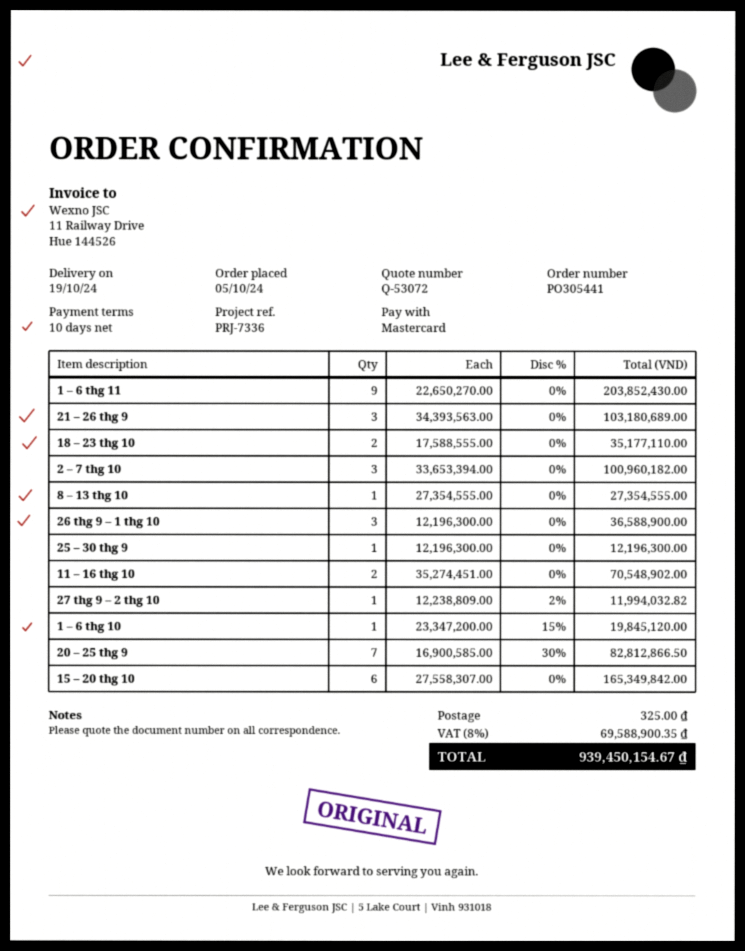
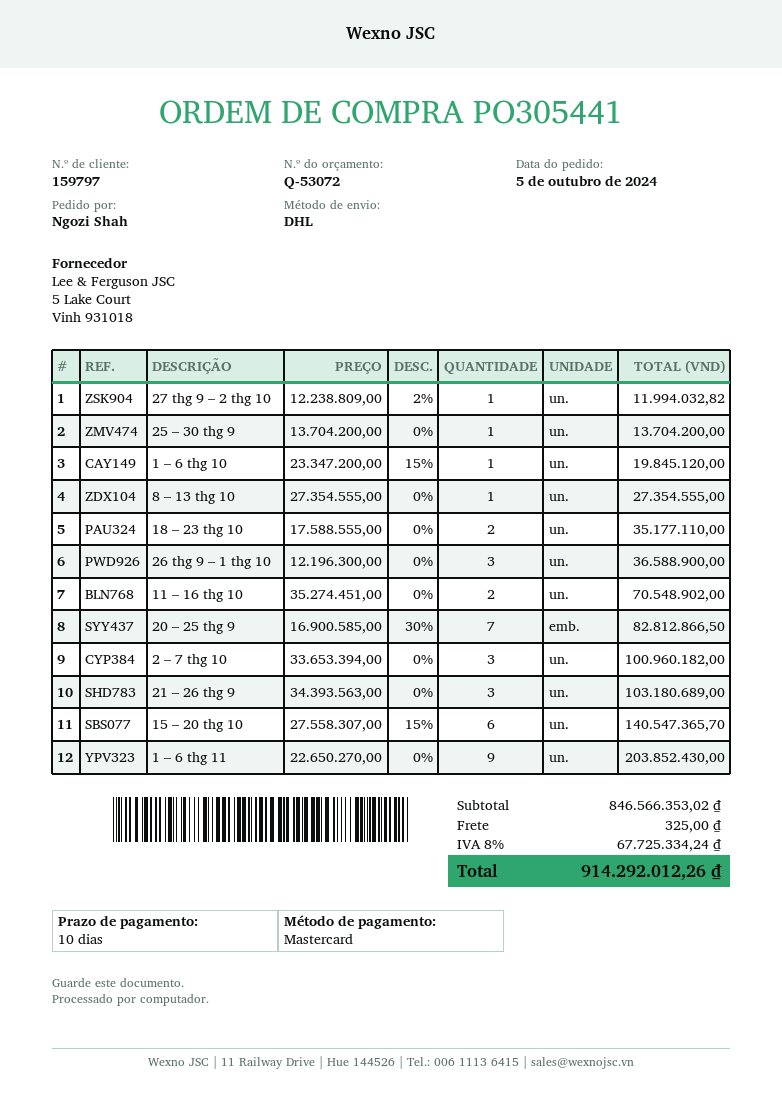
25 – 30 thg 9: 1 x 12196300.00 = 12196300.00 -> 1 x 13704200.00 = 13704200.00
15 – 20 thg 10: 6 x 27558307.00 = 165349842.00 -> 6 x 27558307.00 - 15% = 140547365.70
tax: 8% = 69588900.35 -> 8% = 67725334.24
total: 939450154.67 -> 914292012.26

